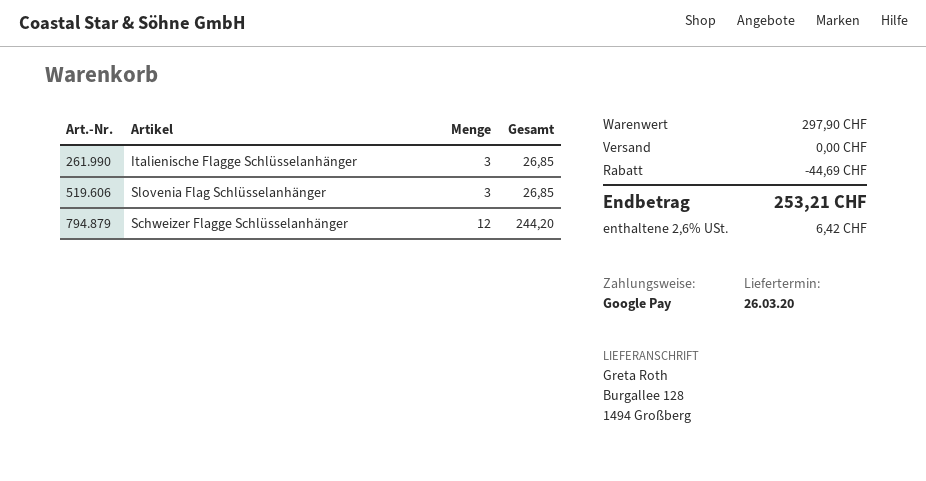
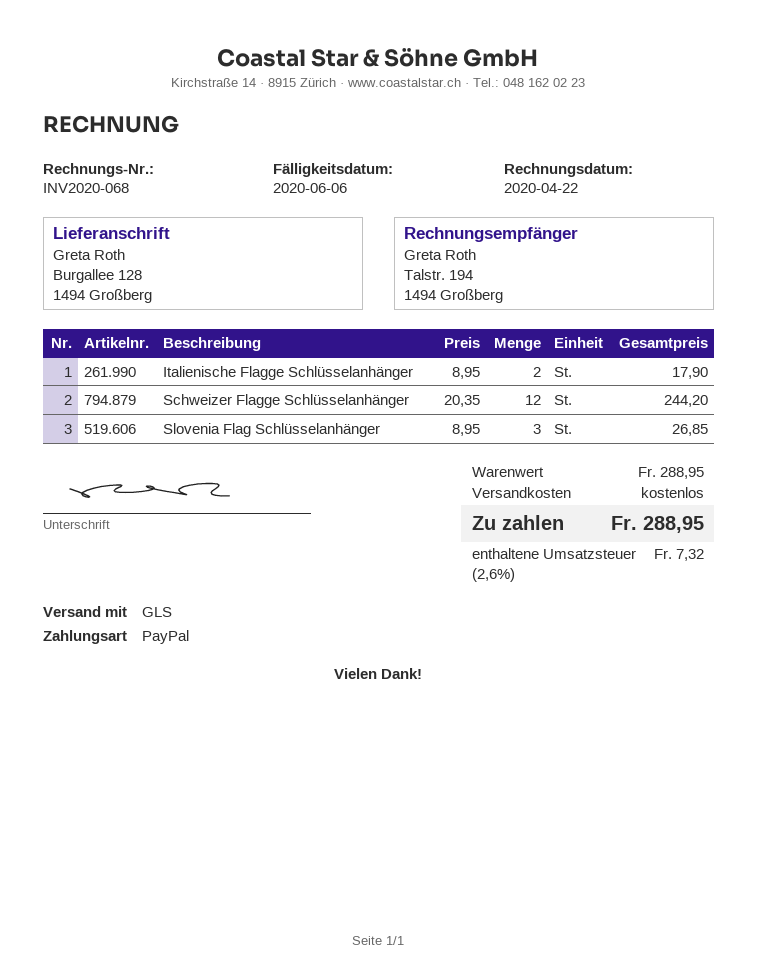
payment method: Google Pay -> PayPal
Italienische Flagge Schlüsselanhänger: 3 for 26.85 -> 2 for 17.90
subtotal: 297.90 -> 288.95
discount: 44.69 -> none
tax: 2.6% = 6.42 -> 2.6% = 7.32
total: 253.21 -> 288.95

